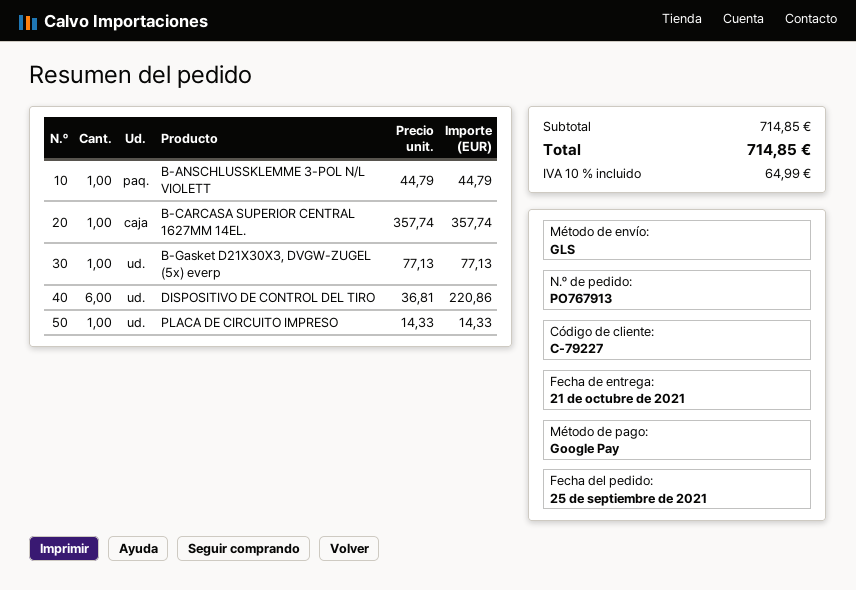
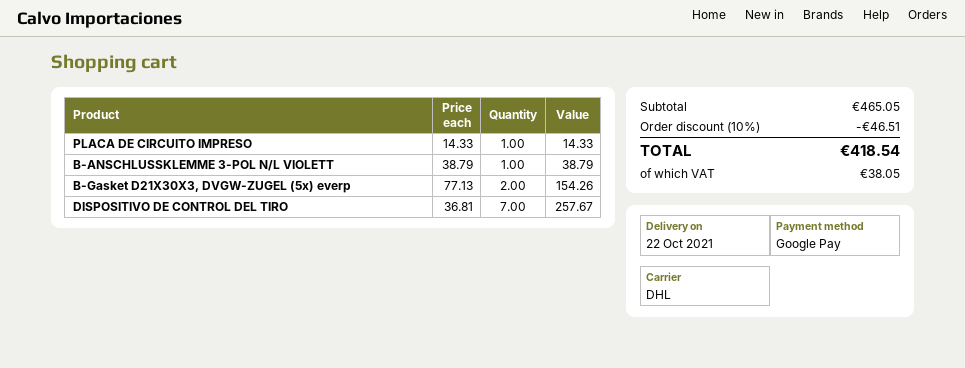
delivery date: 2021-10-21 -> 2021-10-22
shipping method: GLS -> DHL
B-ANSCHLUSSKLEMME 3-POL N/L VIOLETT: 1 x 44.79 = 44.79 -> 1 x 38.79 = 38.79
B-CARCASA SUPERIOR CENTRAL 1627MM 14EL.: 1 x 357.74 = 357.74 -> none
B-Gasket D21X30X3, DVGW-ZUGEL (5x) everp: 1 x 77.13 = 77.13 -> 2 x 77.13 = 154.26
DISPOSITIVO DE CONTROL DEL TIRO: 6 x 36.81 = 220.86 -> 7 x 36.81 = 257.67
subtotal: 714.85 -> 465.05
discount: none -> 10% = 46.51
tax: 64.99 -> 38.05
total: 714.85 -> 418.54

